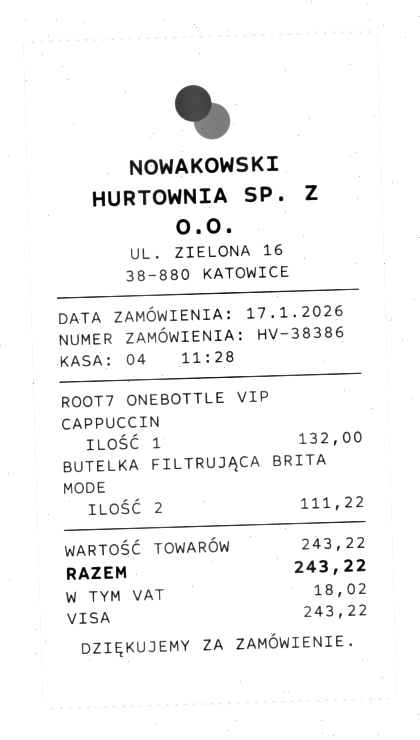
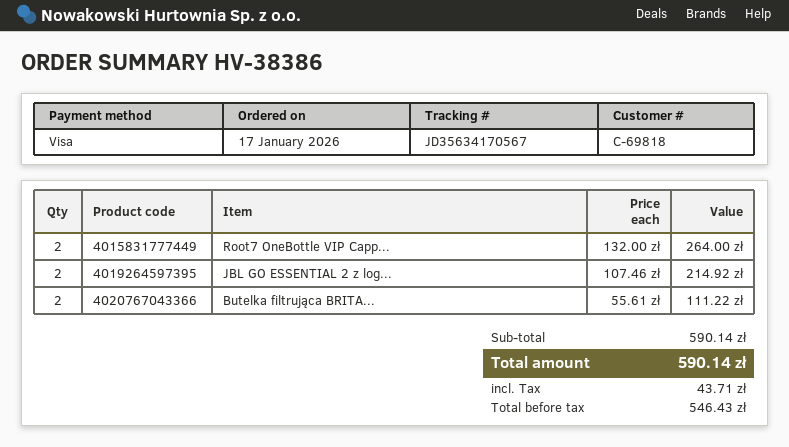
ROOT7 ONEBOTTLE VIP CAPPUCCIN: 1 for 132.00 -> 2 for 264.00
JBL GO ESSENTIAL 2 z log...: none -> 2 for 214.92
subtotal: 243.22 -> 590.14
tax: 18.02 -> 43.71
total: 243.22 -> 590.14

